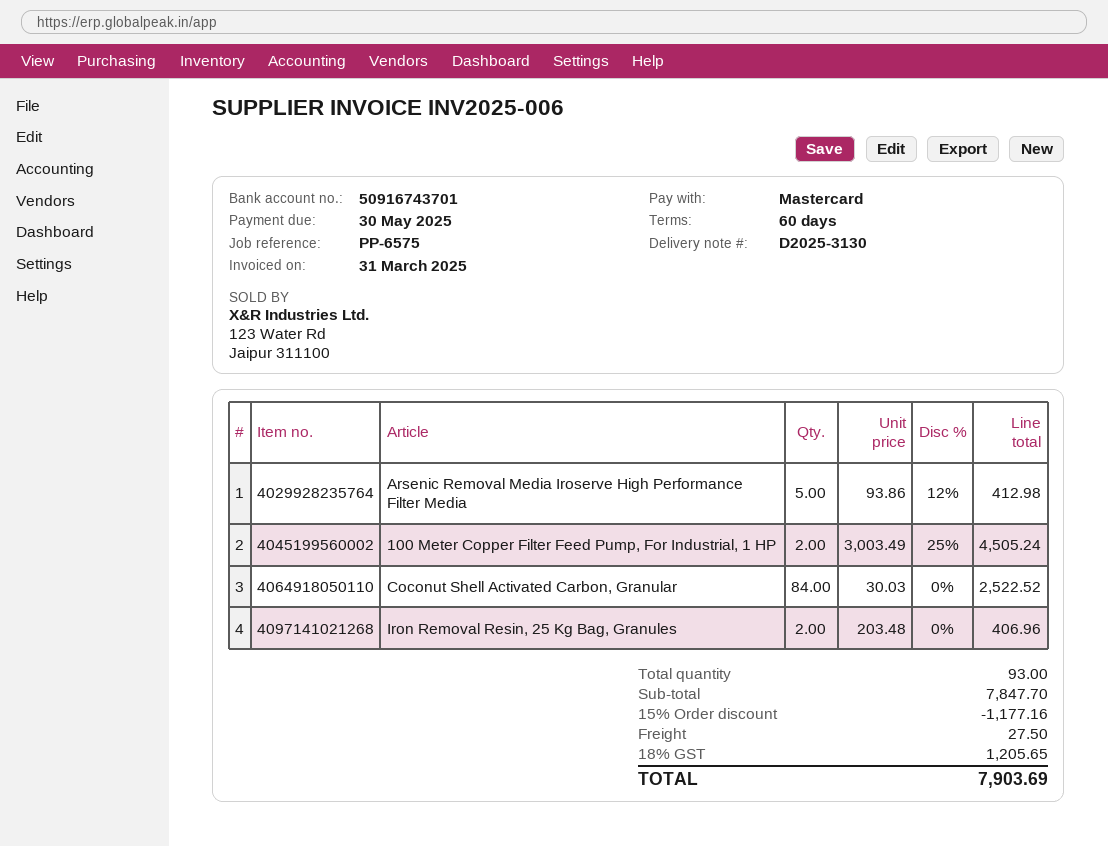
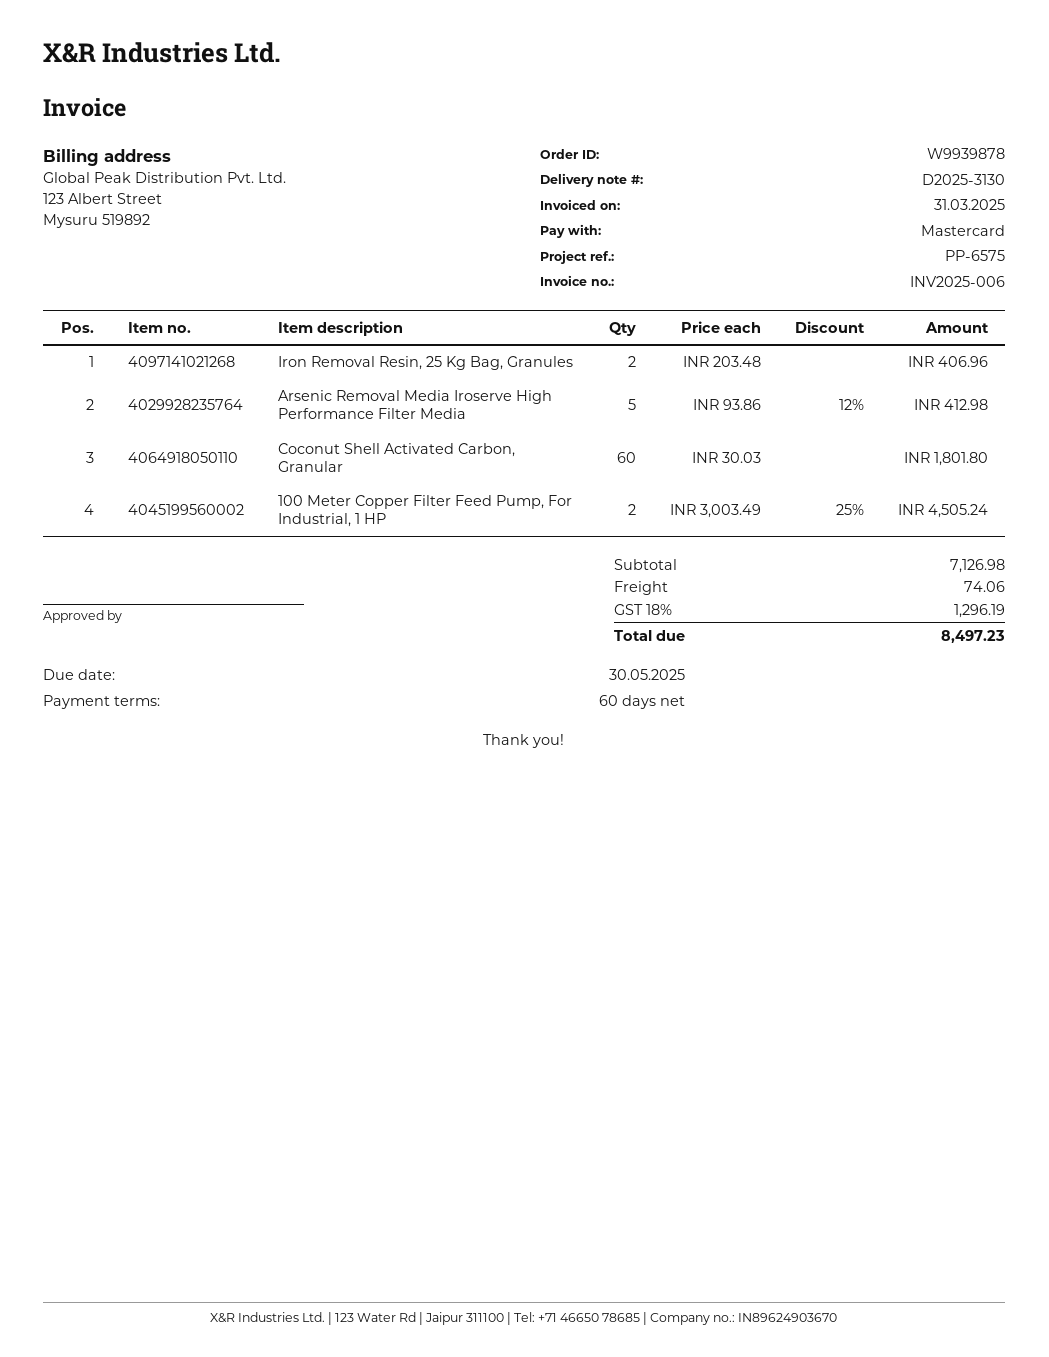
Coconut Shell Activated Carbon, Granular: 84 x 30.03 = 2522.52 -> 60 x 30.03 = 1801.80
subtotal: 7847.70 -> 7126.98
discount: 15% = 1177.16 -> none
shipping: 27.50 -> 74.06
tax: 18% = 1205.65 -> 18% = 1296.19
total: 7903.69 -> 8497.23

